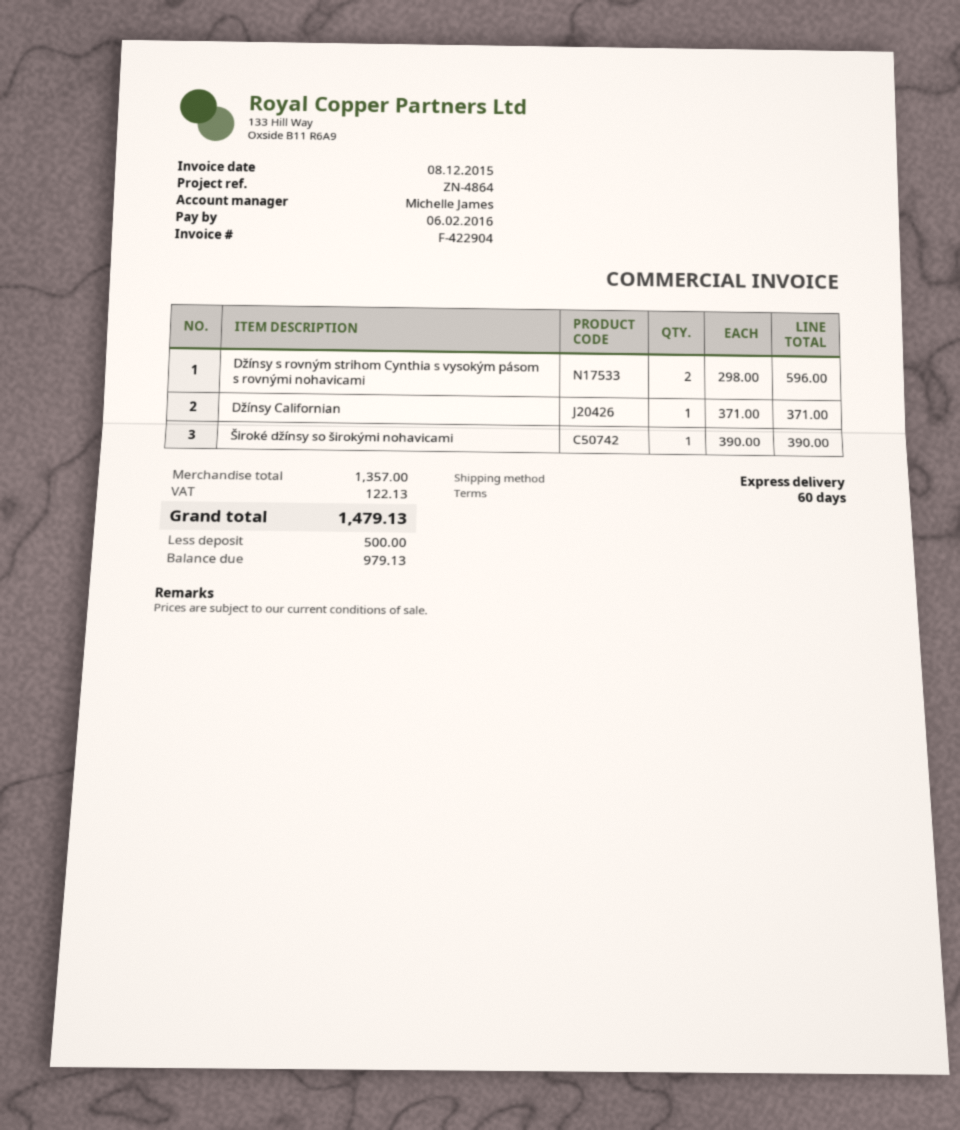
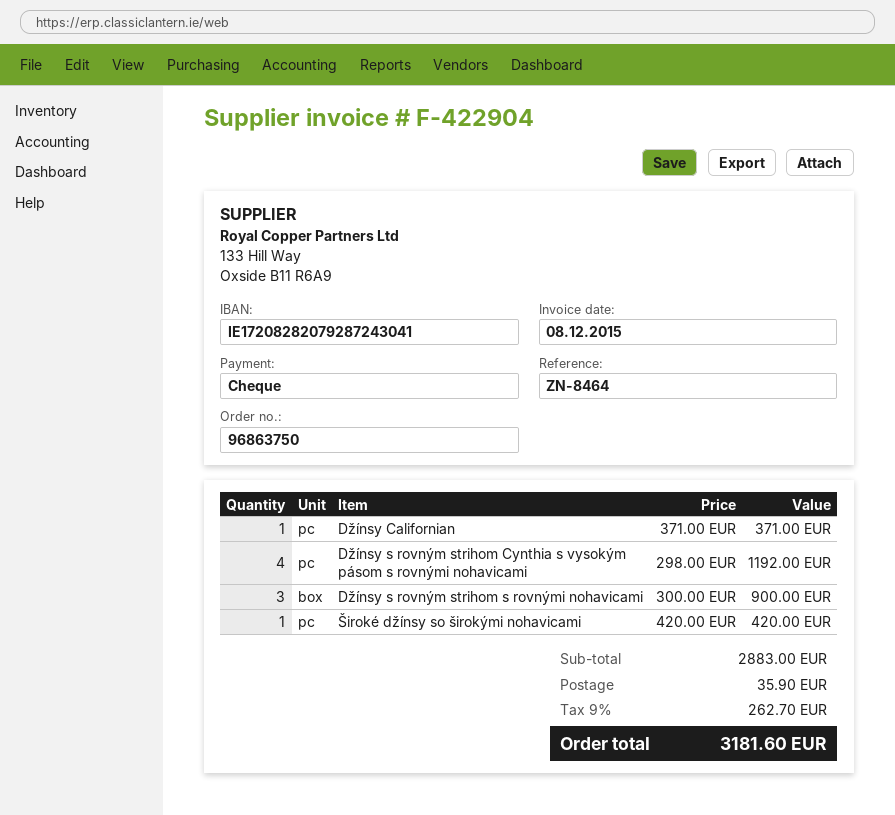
reference: ZN-4864 -> ZN-8464
Džínsy s rovným strihom Cynthia s vysokým pásom s rovnými nohavicami: 2 x 298.00 = 596.00 -> 4 x 298.00 = 1192.00
Široké džínsy so širokými nohavicami: 1 x 390.00 = 390.00 -> 1 x 420.00 = 420.00
Džínsy s rovným strihom s rovnými nohavicami: none -> 3 x 300.00 = 900.00
subtotal: 1357.00 -> 2883.00
shipping: none -> 35.90
tax: 122.13 -> 262.70
total: 1479.13 -> 3181.60

